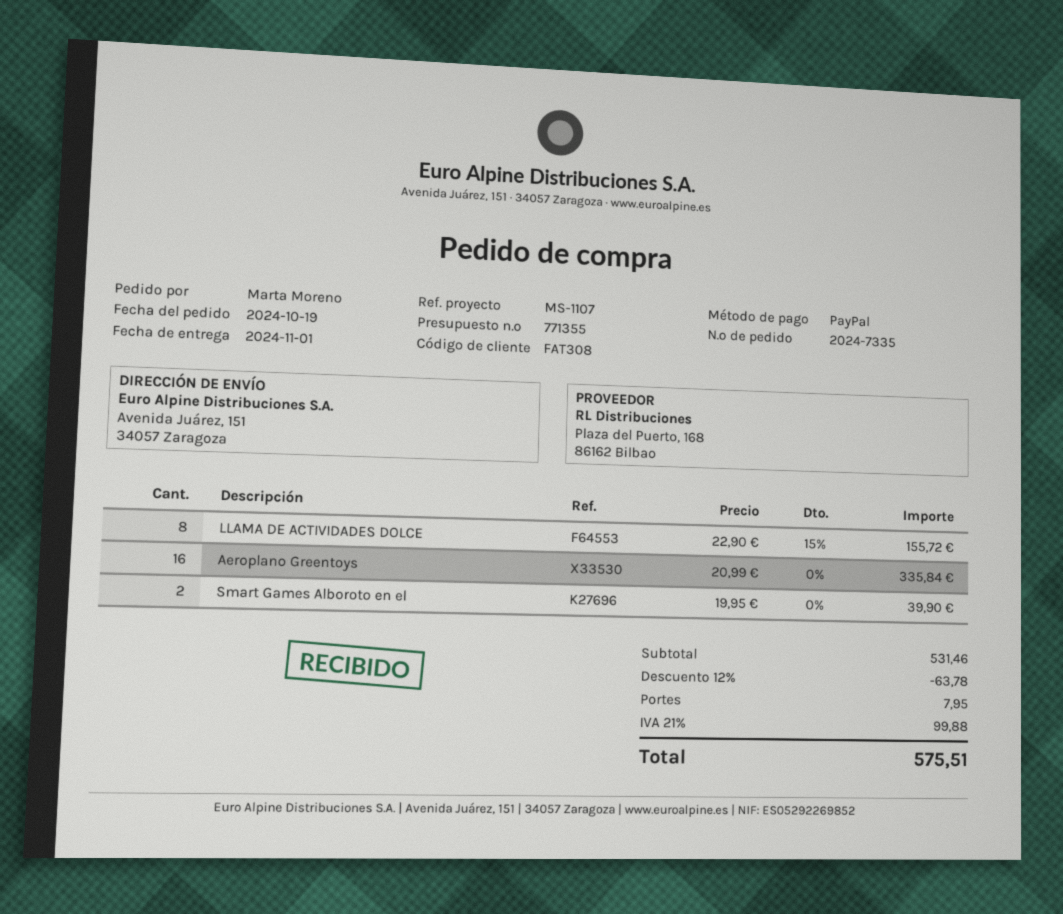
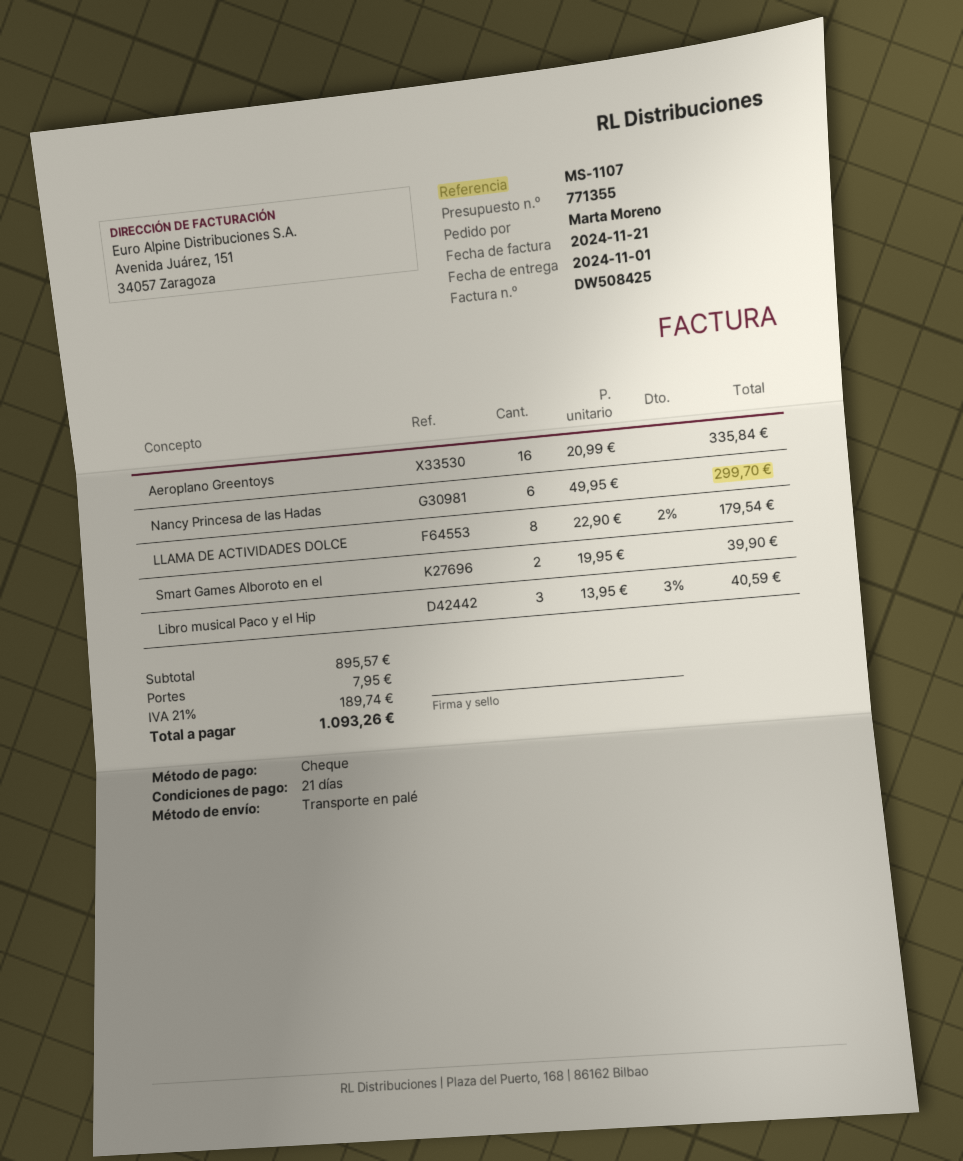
payment method: PayPal -> cheque
LLAMA DE ACTIVIDADES DOLCE: 8 x 22.90 - 15% = 155.72 -> 8 x 22.90 - 2% = 179.54
Nancy Princesa de las Hadas: none -> 6 x 49.95 = 299.70
Libro musical Paco y el Hip: none -> 3 x 13.95 - 3% = 40.59
subtotal: 531.46 -> 895.57
discount: 12% = 63.78 -> none
tax: 21% = 99.88 -> 21% = 189.74
total: 575.51 -> 1093.26

